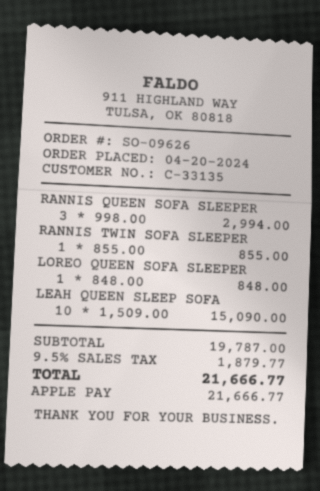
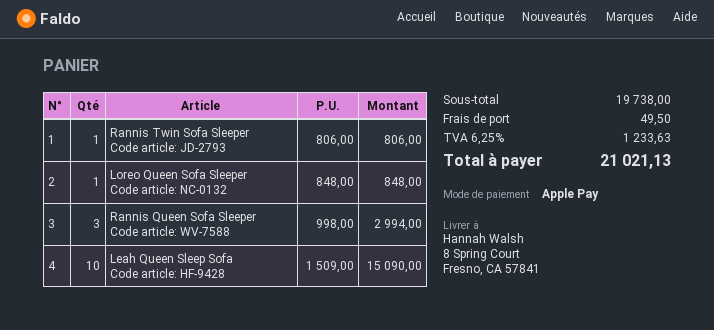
RANNIS TWIN SOFA SLEEPER: 1 x 855.00 = 855.00 -> 1 x 806.00 = 806.00
subtotal: 19787.00 -> 19738.00
shipping: none -> 49.50
tax: 9.5% = 1879.77 -> 6.25% = 1233.63
total: 21666.77 -> 21021.13

